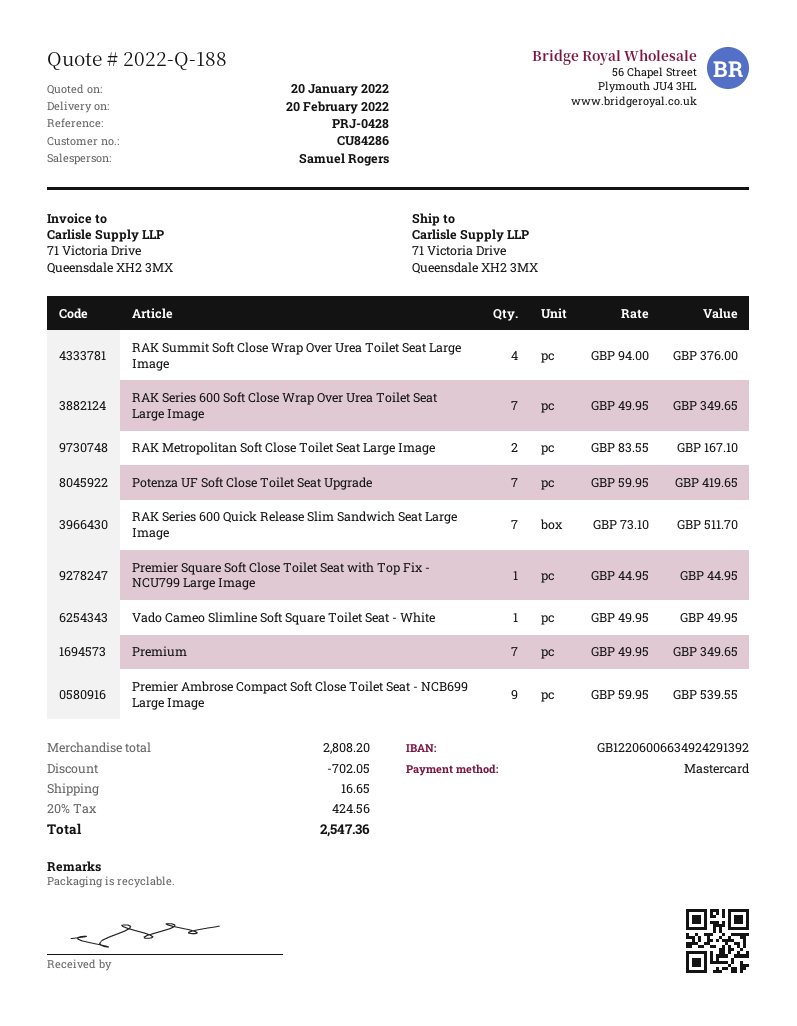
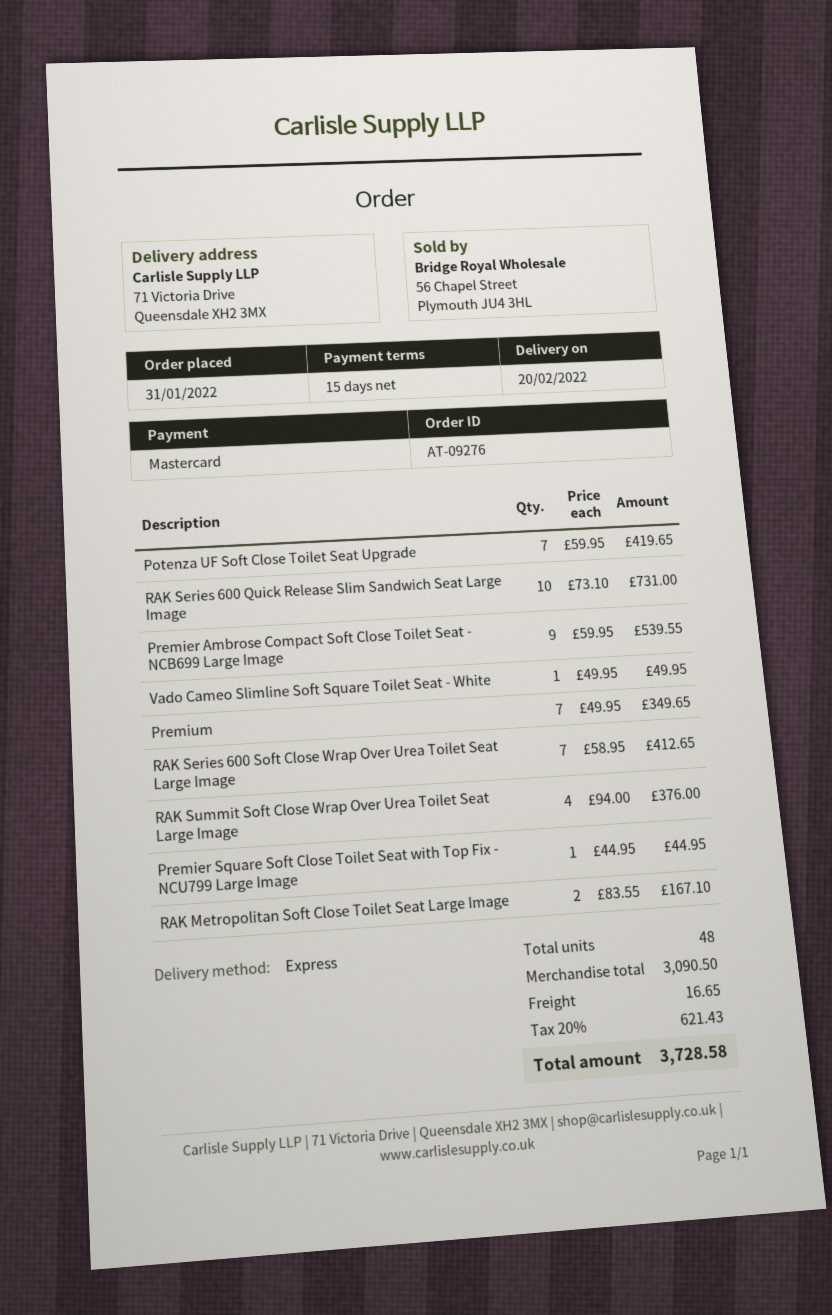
RAK Series 600 Soft Close Wrap Over Urea Toilet Seat Large Image: 7 x 49.95 = 349.65 -> 7 x 58.95 = 412.65
RAK Series 600 Quick Release Slim Sandwich Seat Large Image: 7 x 73.10 = 511.70 -> 10 x 73.10 = 731.00
subtotal: 2808.20 -> 3090.50
discount: 702.05 -> none
tax: 20% = 424.56 -> 20% = 621.43
total: 2547.36 -> 3728.58

